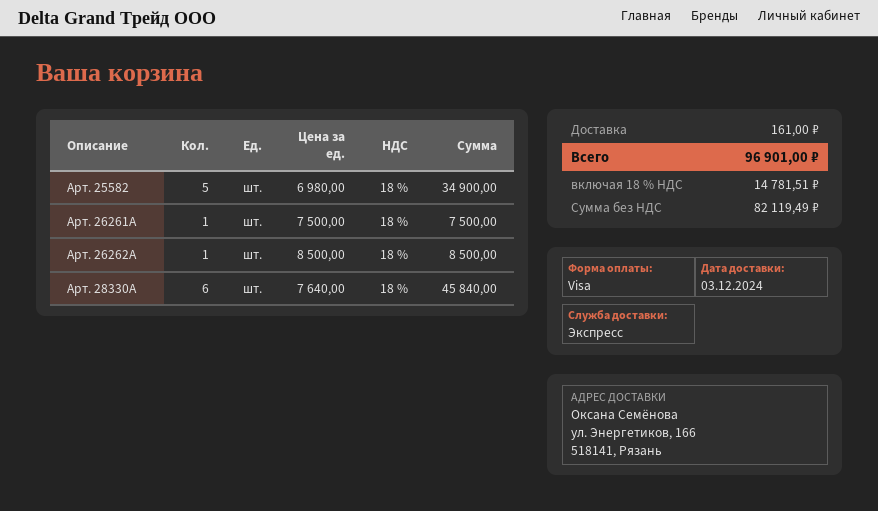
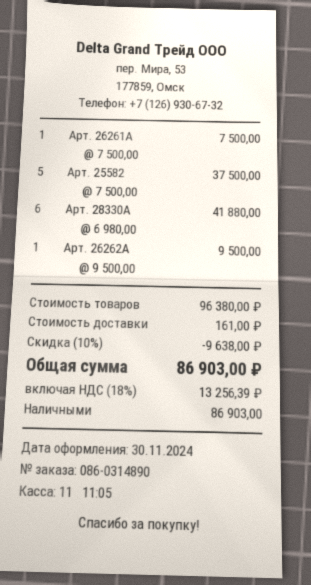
payment method: Visa -> cash
Арт. 25582: 5 x 6980.00 = 34900.00 -> 5 x 7500.00 = 37500.00
Арт. 26262A: 1 x 8500.00 = 8500.00 -> 1 x 9500.00 = 9500.00
Арт. 28330A: 6 x 7640.00 = 45840.00 -> 6 x 6980.00 = 41880.00
discount: none -> 10% = 9638.00
tax: 18% = 14781.51 -> 18% = 13256.39
total: 96901.00 -> 86903.00

